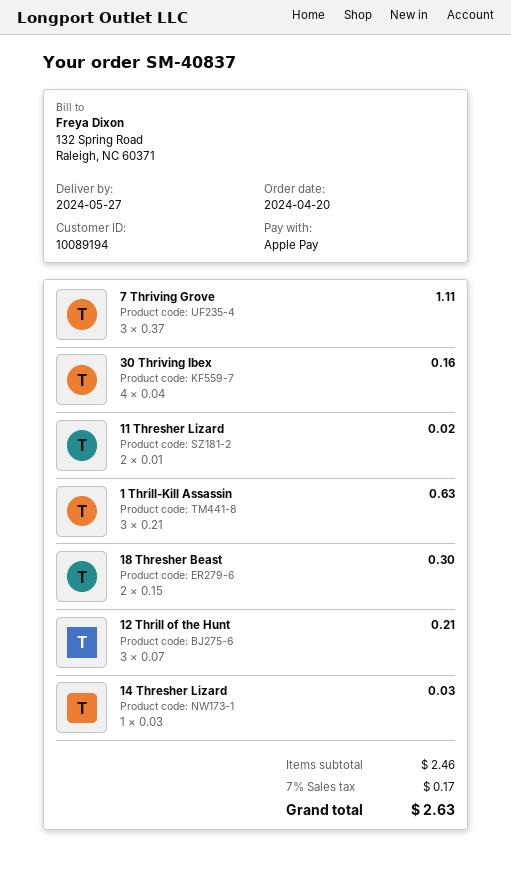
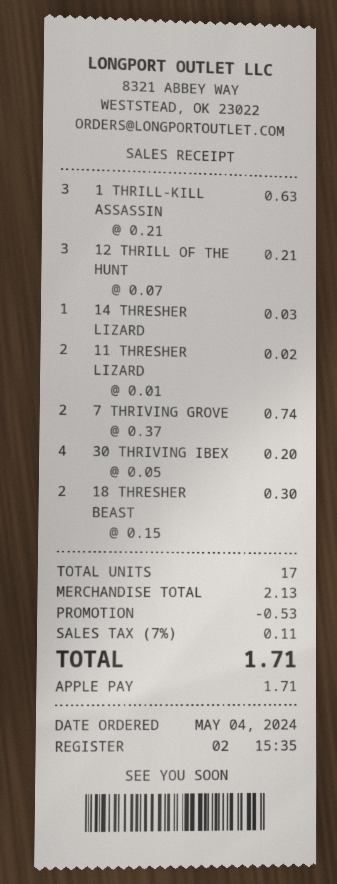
order date: 2024-04-20 -> 2024-05-04
7 Thriving Grove: 3 x 0.37 = 1.11 -> 2 x 0.37 = 0.74
30 Thriving Ibex: 4 x 0.04 = 0.16 -> 4 x 0.05 = 0.20
subtotal: 2.46 -> 2.13
discount: none -> 0.53
tax: 7% = 0.17 -> 7% = 0.11
total: 2.63 -> 1.71

